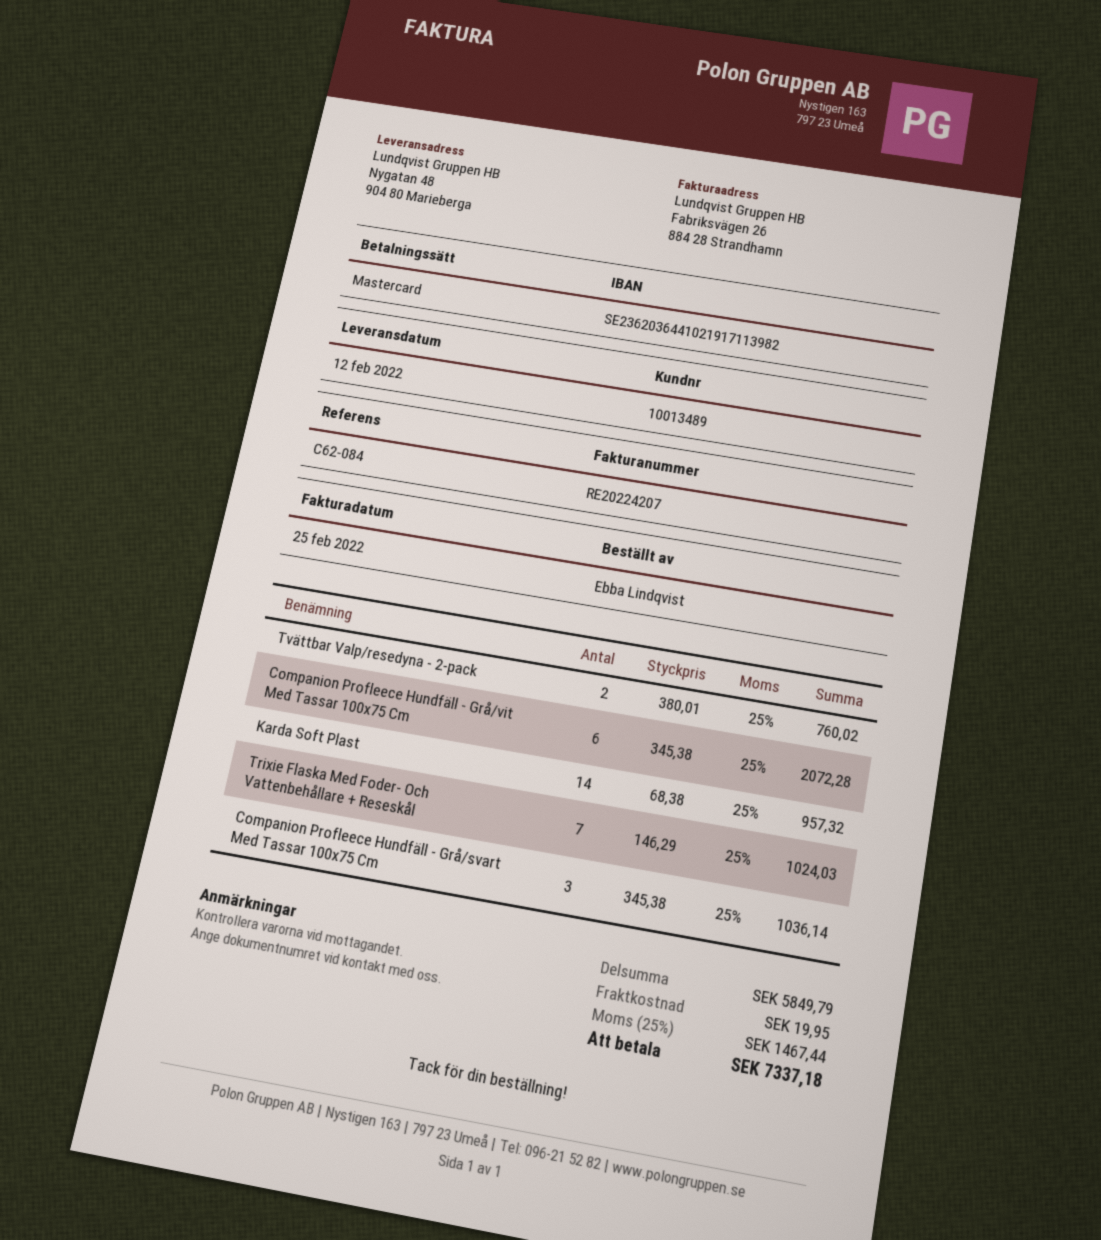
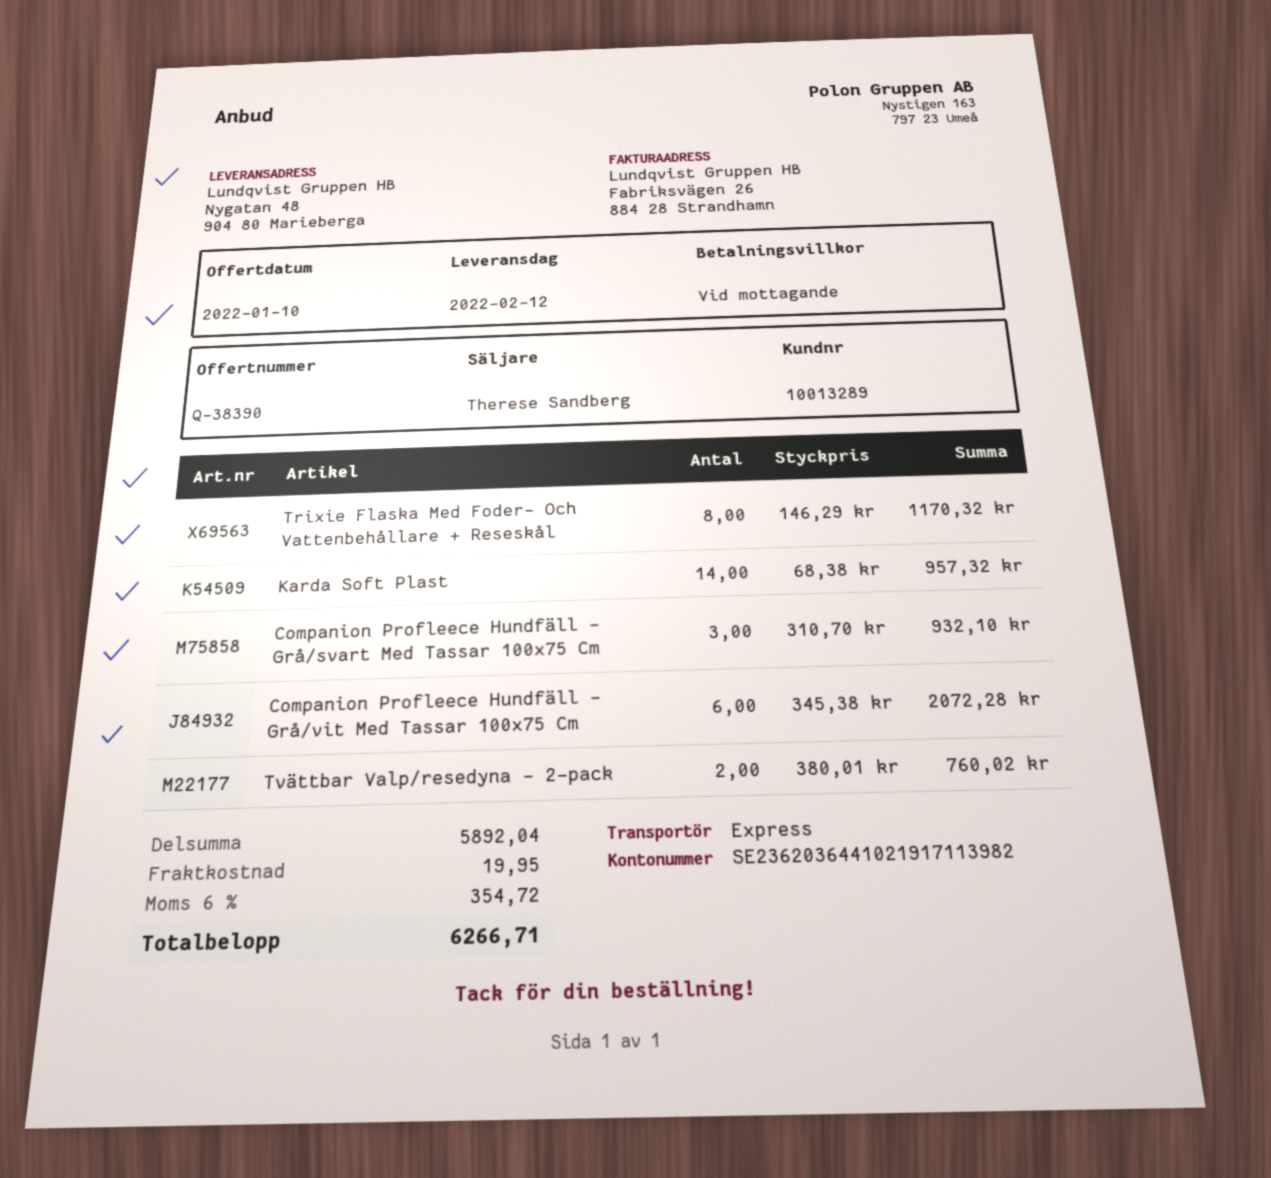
customer number: 10013489 -> 10013289
Trixie Flaska Med Foder- Och Vattenbehållare + Reseskål: 7 x 146.29 = 1024.03 -> 8 x 146.29 = 1170.32
Companion Profleece Hundfäll - Grå/svart Med Tassar 100x75 Cm: 3 x 345.38 = 1036.14 -> 3 x 310.70 = 932.10
subtotal: 5849.79 -> 5892.04
tax: 25% = 1467.44 -> 6% = 354.72
total: 7337.18 -> 6266.71

